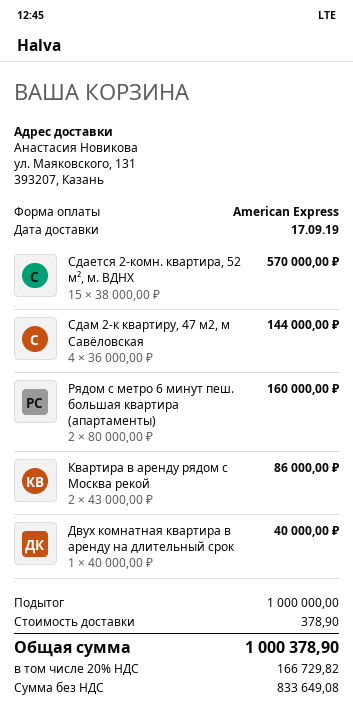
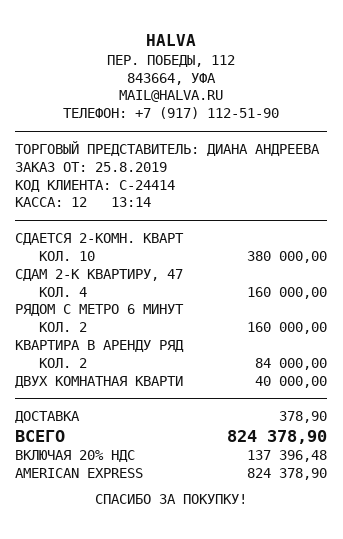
Сдается 2-комн. квартира, 52 м², м. ВДНХ: 15 for 570000.00 -> 10 for 380000.00
Сдам 2-к квартиру, 47 м2, м Савёловская: 4 for 144000.00 -> 4 for 160000.00
Квартира в аренду рядом с Москва рекой: 2 for 86000.00 -> 2 for 84000.00
tax: 20% = 166729.82 -> 20% = 137396.48
total: 1000378.90 -> 824378.90

